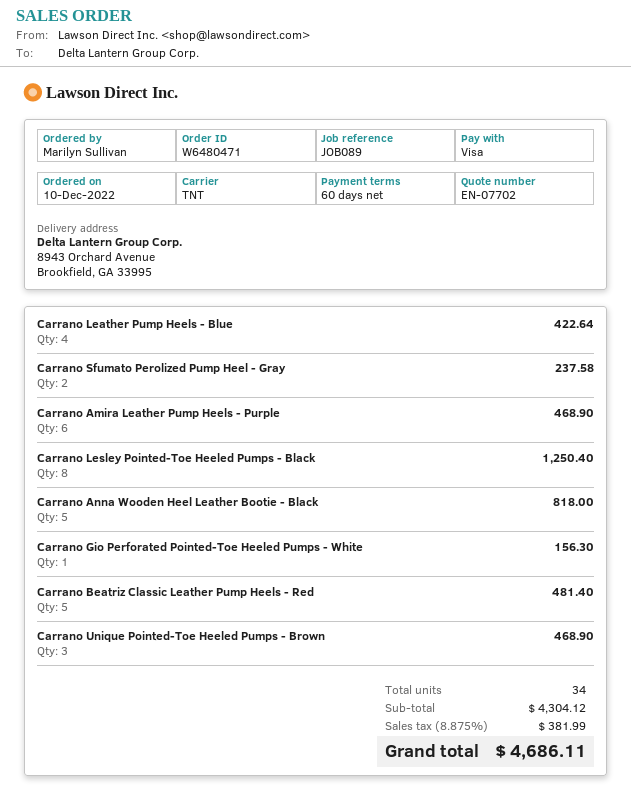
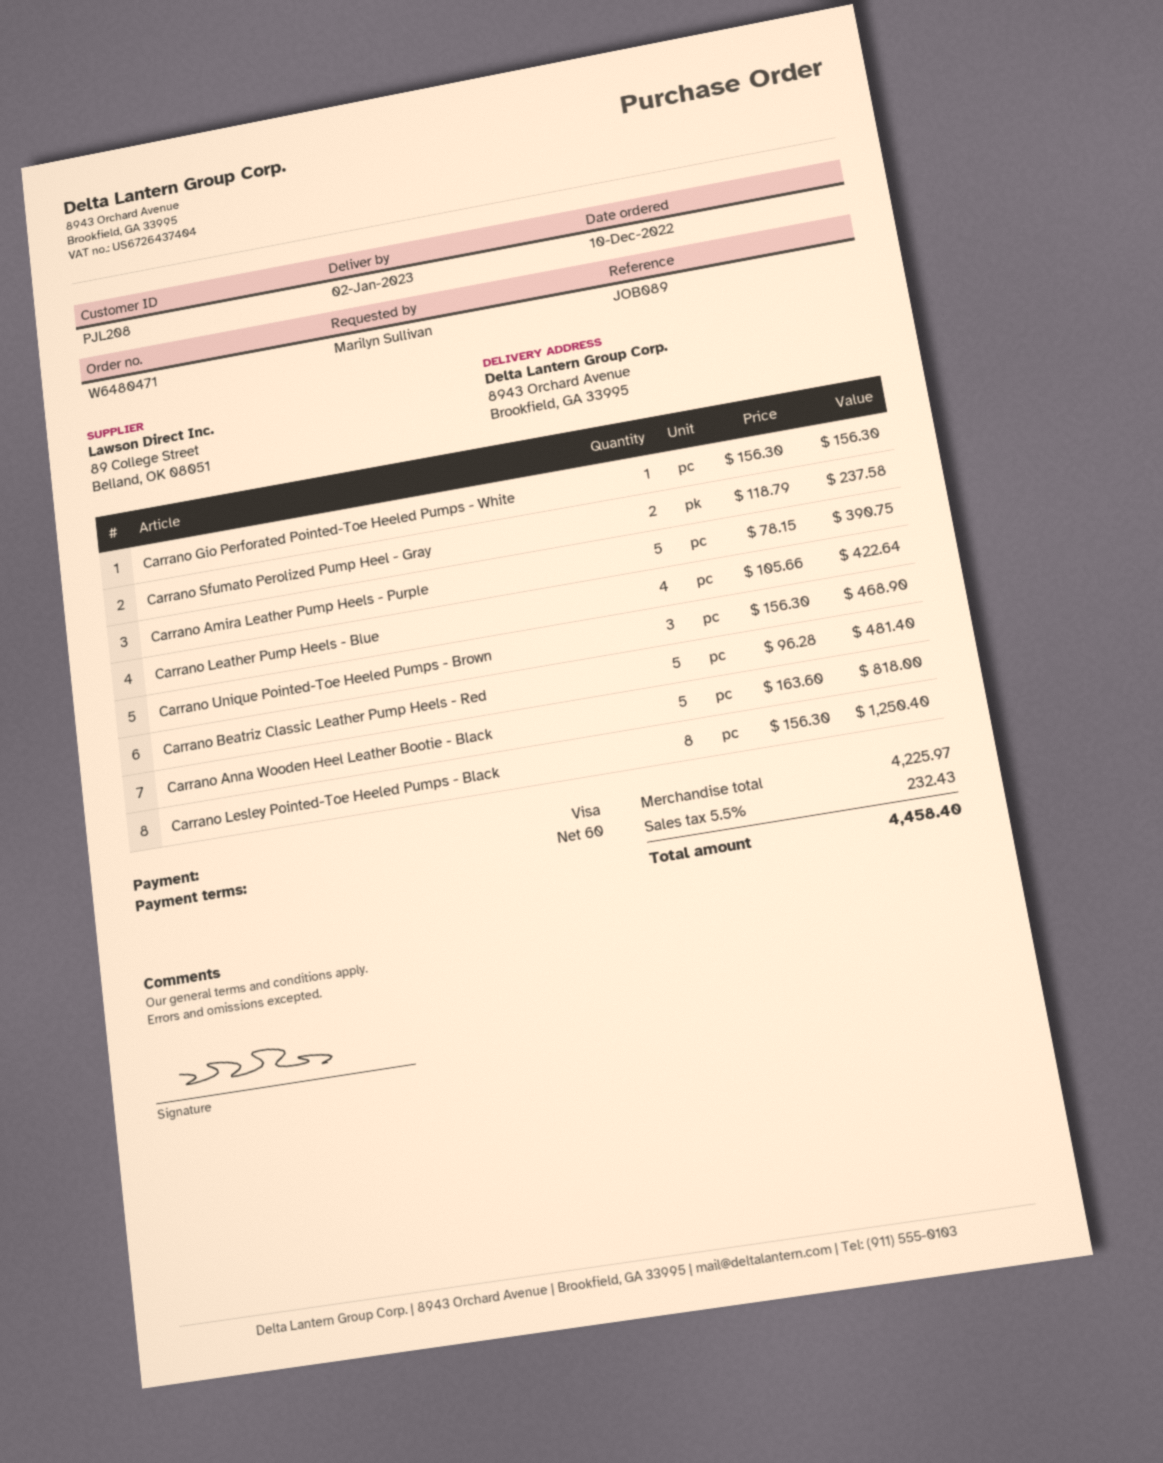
Carrano Amira Leather Pump Heels - Purple: 6 for 468.90 -> 5 for 390.75
subtotal: 4304.12 -> 4225.97
tax: 8.875% = 381.99 -> 5.5% = 232.43
total: 4686.11 -> 4458.40

